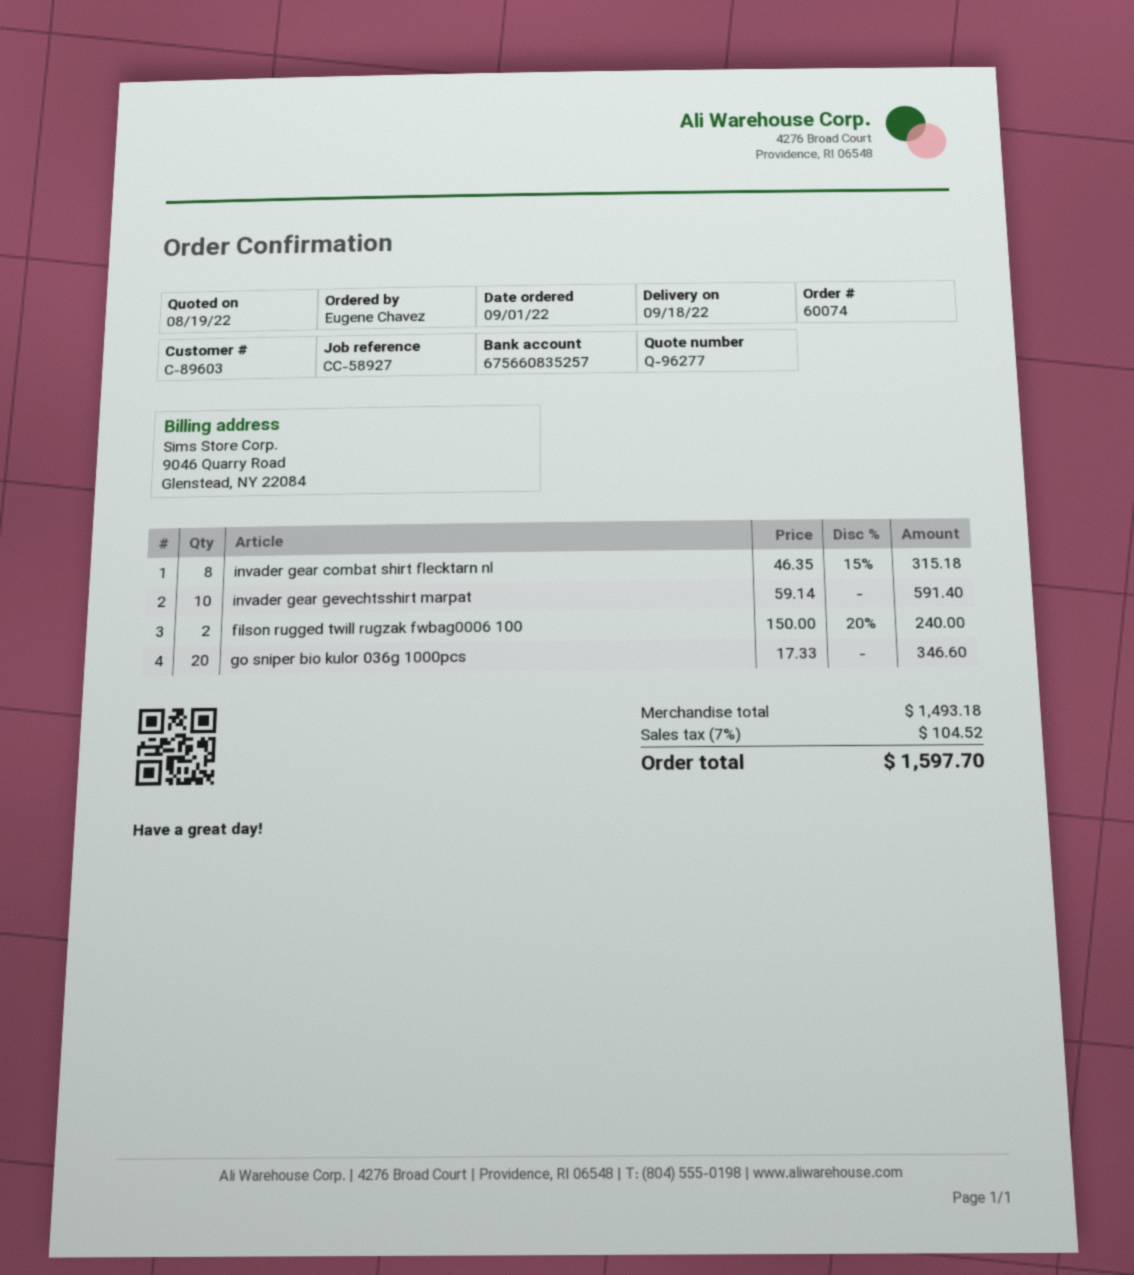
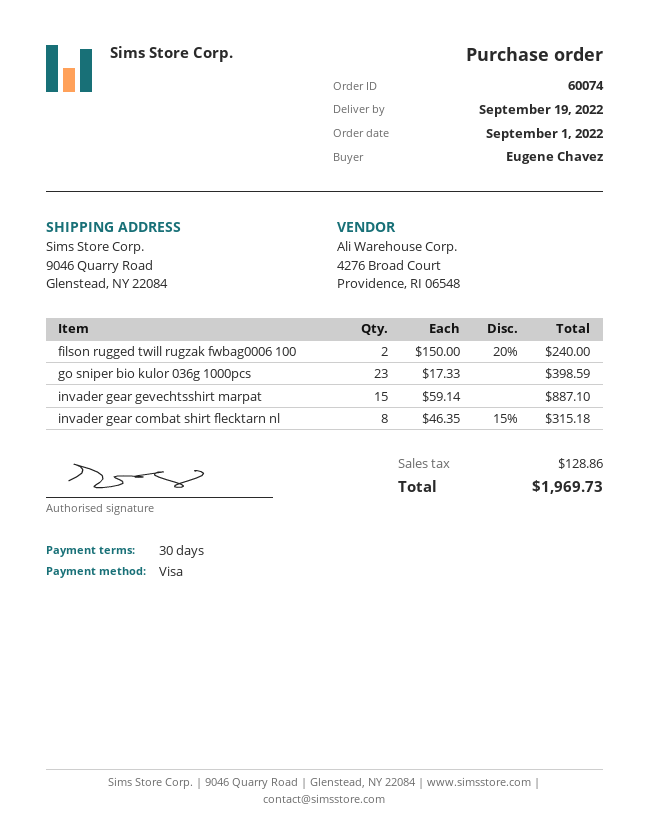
delivery date: 2022-09-18 -> 2022-09-19
invader gear gevechtsshirt marpat: 10 x 59.14 = 591.40 -> 15 x 59.14 = 887.10
go sniper bio kulor 036g 1000pcs: 20 x 17.33 = 346.60 -> 23 x 17.33 = 398.59
tax: 104.52 -> 128.86
total: 1597.70 -> 1969.73

